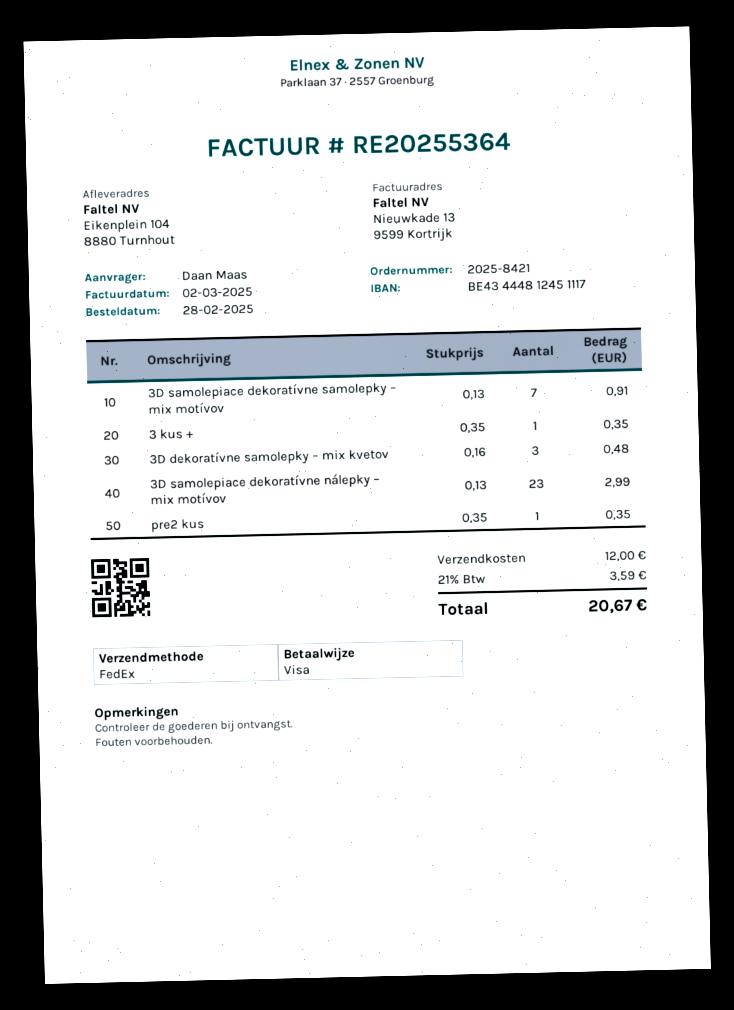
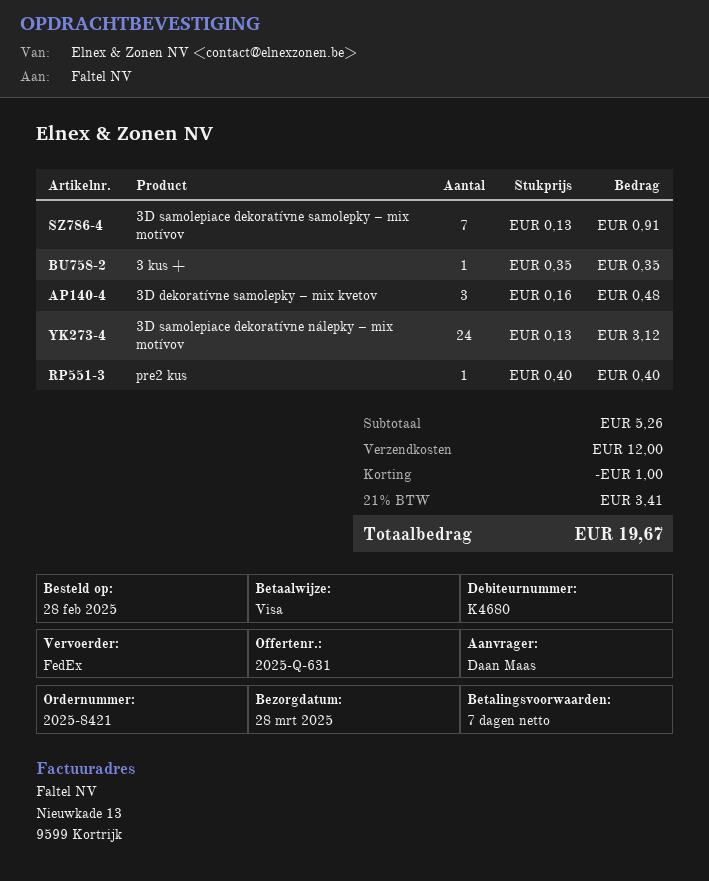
3D samolepiace dekoratívne nálepky – mix motívov: 23 x 0.13 = 2.99 -> 24 x 0.13 = 3.12
pre2 kus: 1 x 0.35 = 0.35 -> 1 x 0.40 = 0.40
discount: none -> 1.00
tax: 21% = 3.59 -> 21% = 3.41
total: 20.67 -> 19.67

